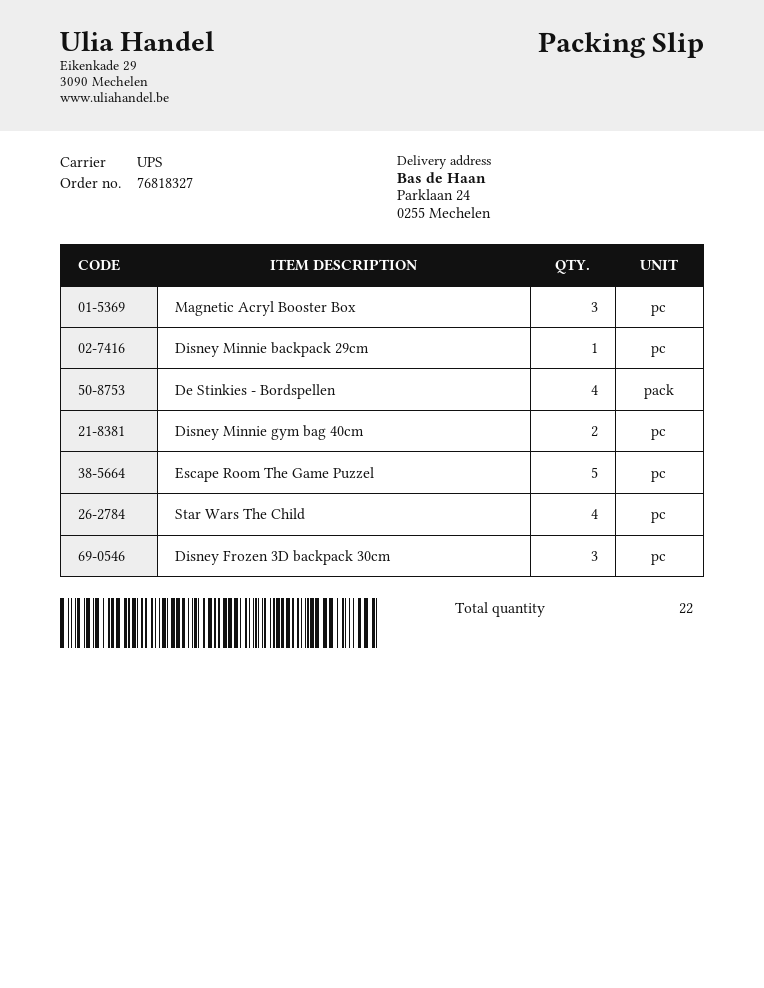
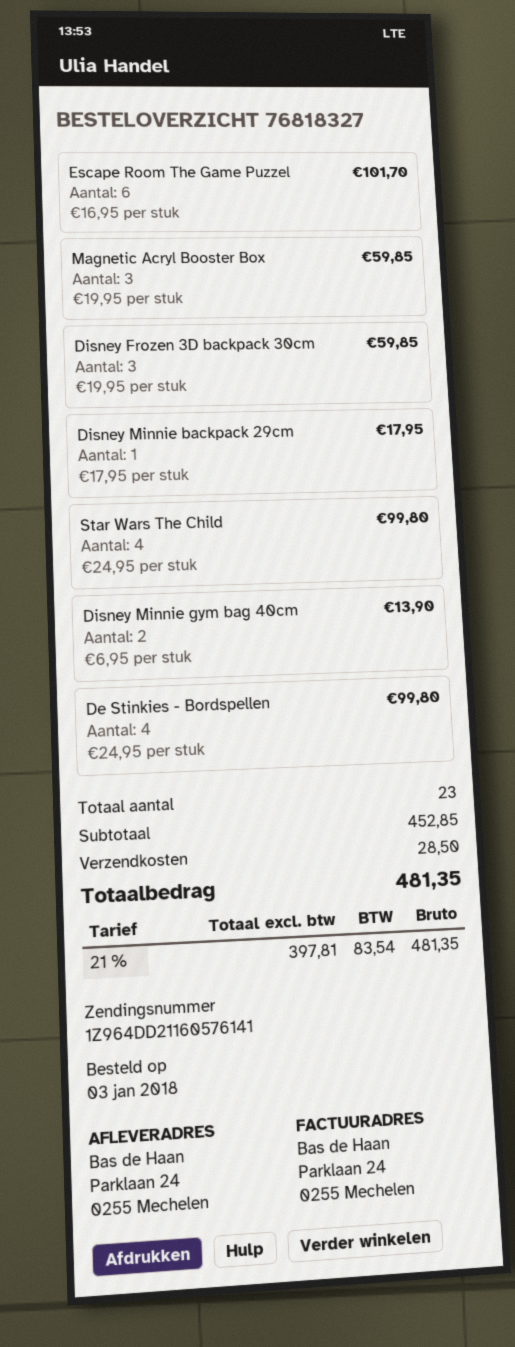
Escape Room The Game Puzzel: 5 -> 6
total quantity: 22 -> 23

